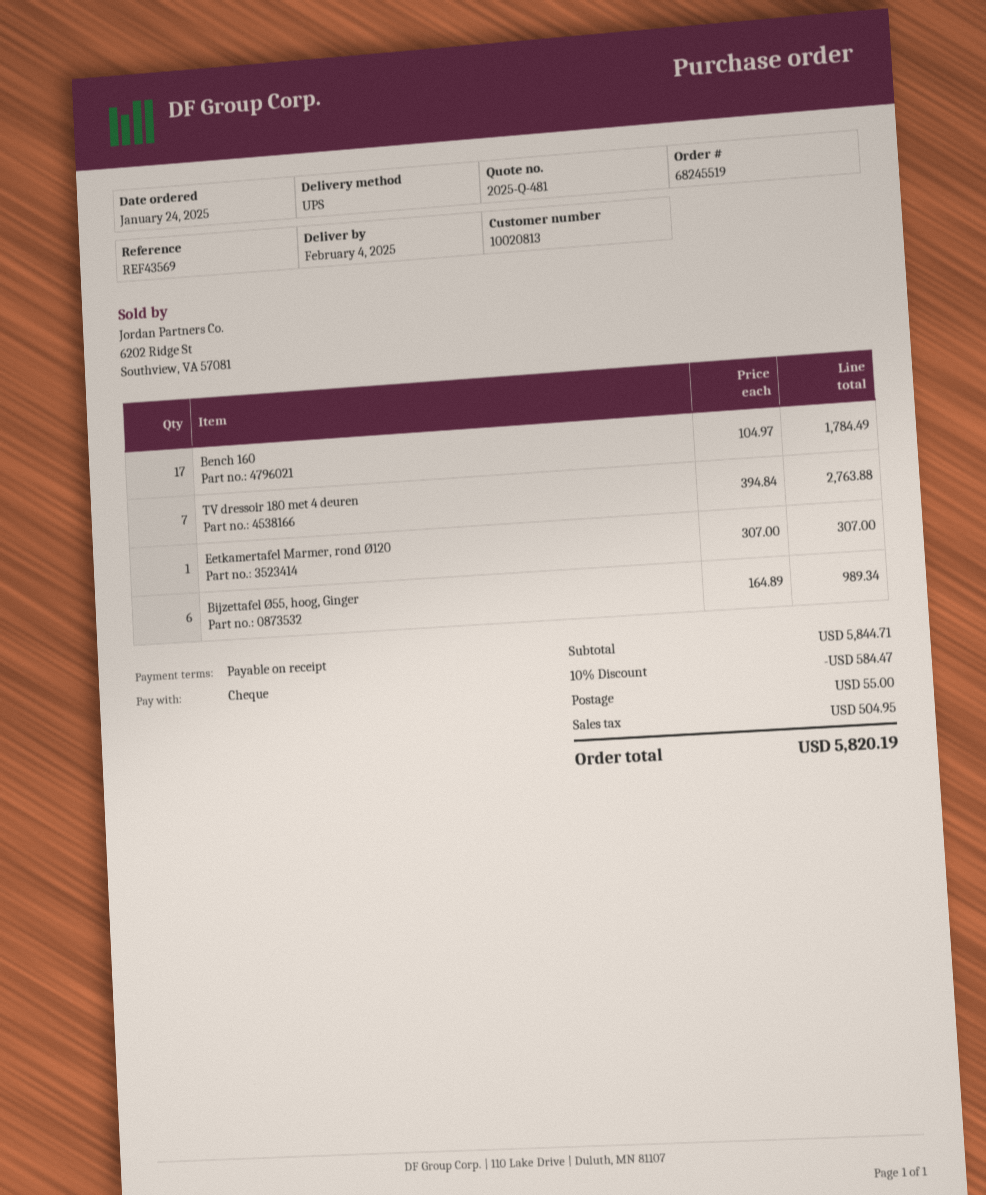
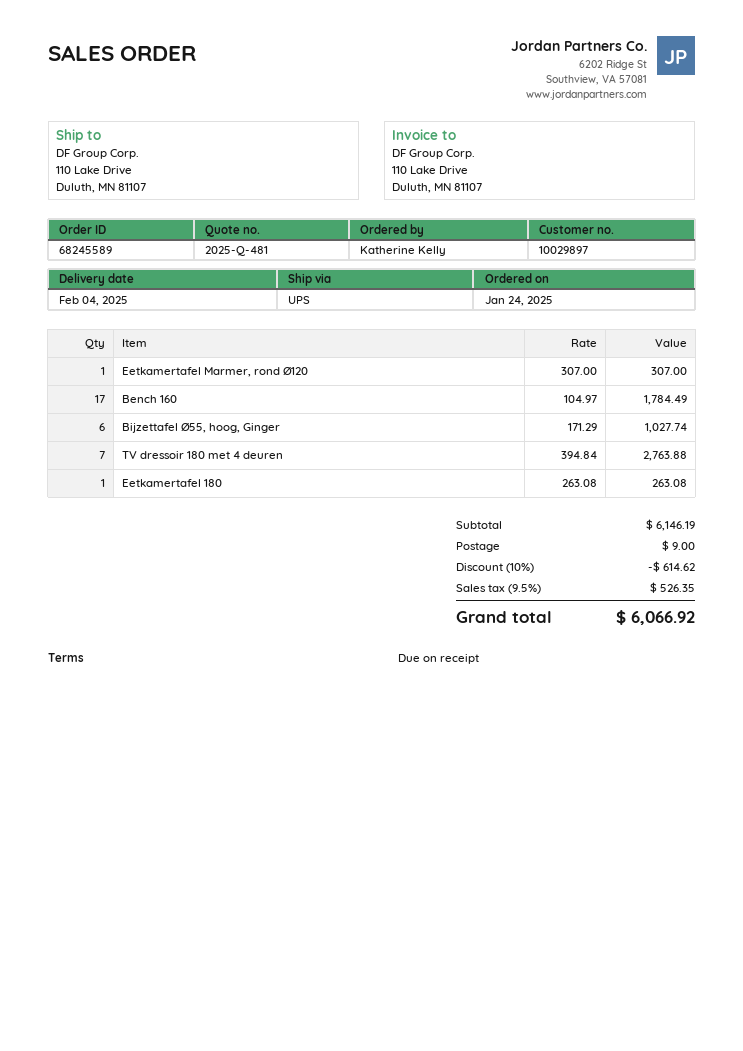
order number: 68245519 -> 68245589
customer number: 10020813 -> 10029897
Bijzettafel Ø55, hoog, Ginger: 6 x 164.89 = 989.34 -> 6 x 171.29 = 1027.74
Eetkamertafel 180: none -> 1 x 263.08 = 263.08
subtotal: 5844.71 -> 6146.19
discount: 10% = 584.47 -> 10% = 614.62
shipping: 55.00 -> 9.00
tax: 504.95 -> 526.35
total: 5820.19 -> 6066.92

